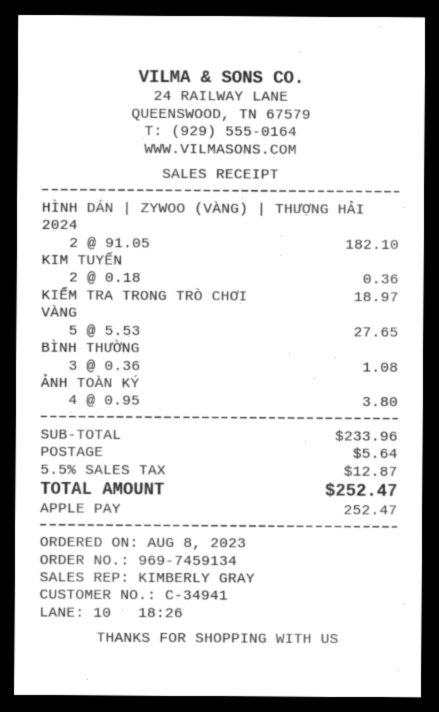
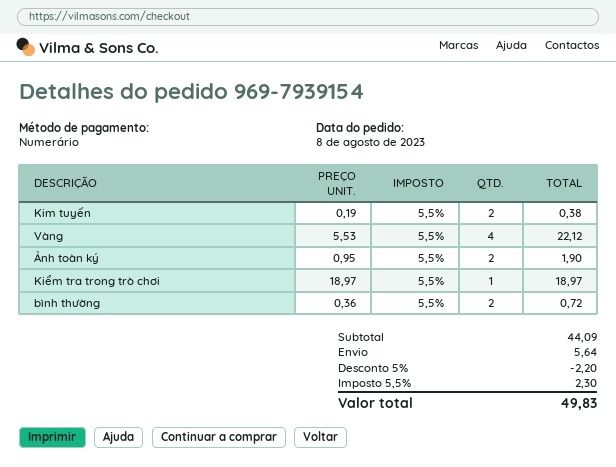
order number: 969-7459134 -> 969-7939154
payment method: Apple Pay -> cash
HÌNH DÁN | ZYWOO (VÀNG) | THƯỢNG HẢI 2024: 2 x 91.05 = 182.10 -> none
KIM TUYẾN: 2 x 0.18 = 0.36 -> 2 x 0.19 = 0.38
VÀNG: 5 x 5.53 = 27.65 -> 4 x 5.53 = 22.12
BÌNH THƯỜNG: 3 x 0.36 = 1.08 -> 2 x 0.36 = 0.72
ẢNH TOÀN KÝ: 4 x 0.95 = 3.80 -> 2 x 0.95 = 1.90
subtotal: 233.96 -> 44.09
discount: none -> 5% = 2.20
tax: 5.5% = 12.87 -> 5.5% = 2.30
total: 252.47 -> 49.83

